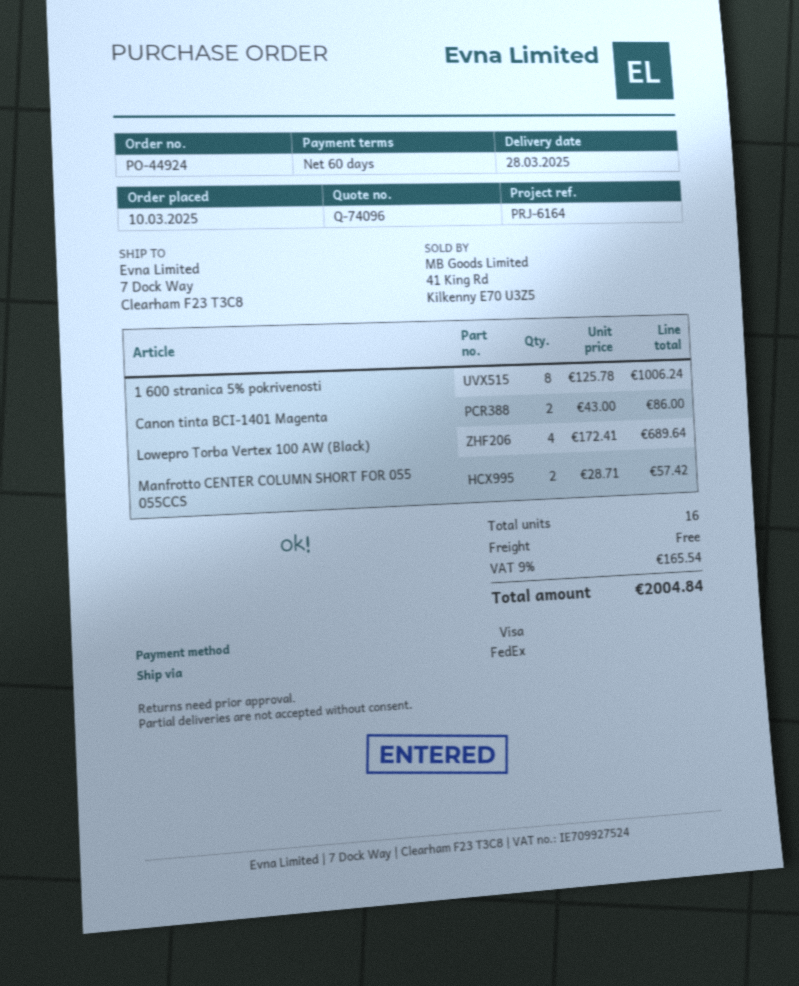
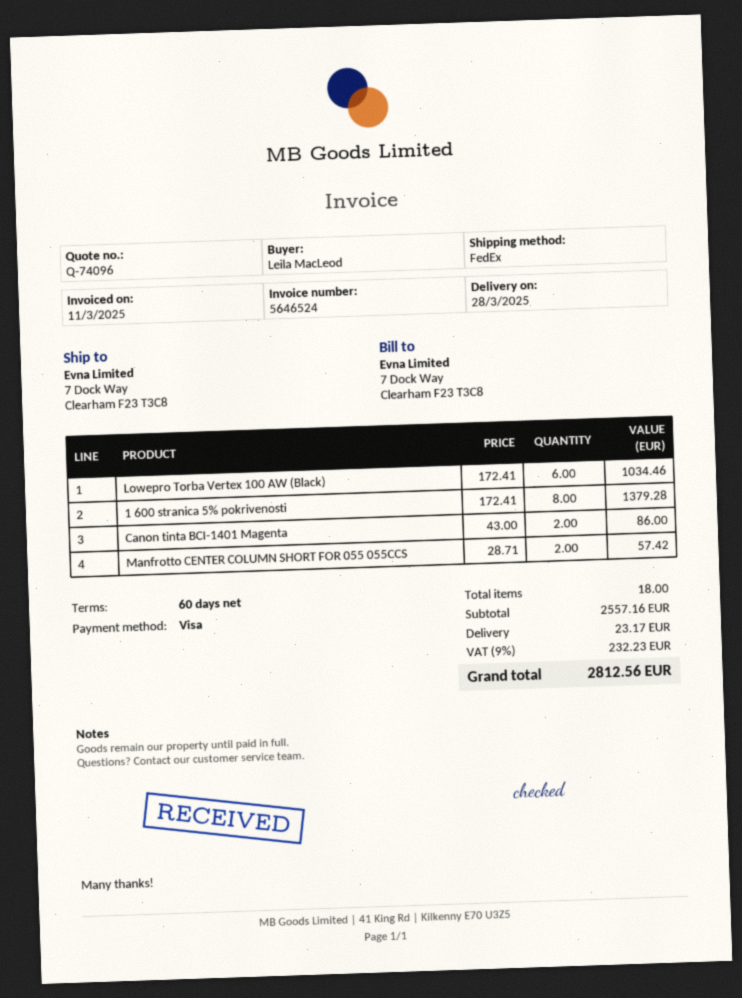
1 600 stranica 5% pokrivenosti: 8 x 125.78 = 1006.24 -> 8 x 172.41 = 1379.28
Lowepro Torba Vertex 100 AW (Black): 4 x 172.41 = 689.64 -> 6 x 172.41 = 1034.46
total quantity: 16 -> 18
shipping: 0.00 -> 23.17
tax: 9% = 165.54 -> 9% = 232.23
total: 2004.84 -> 2812.56

